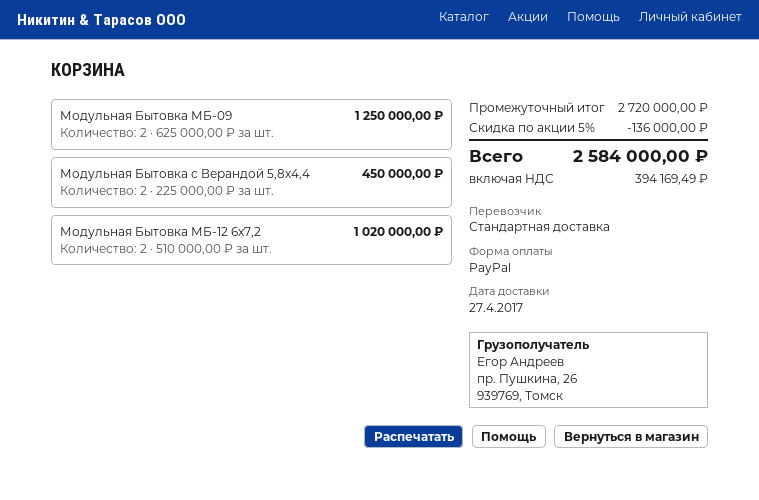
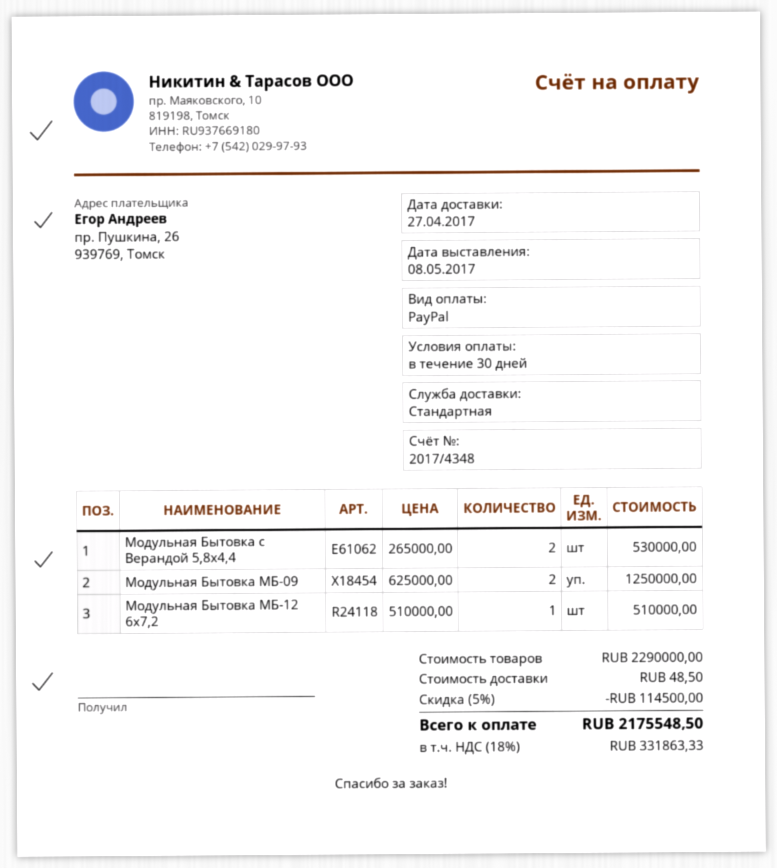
Модульная Бытовка с Верандой 5,8х4,4: 2 x 225000.00 = 450000.00 -> 2 x 265000.00 = 530000.00
Модульная Бытовка МБ-12 6х7,2: 2 x 510000.00 = 1020000.00 -> 1 x 510000.00 = 510000.00
subtotal: 2720000.00 -> 2290000.00
discount: 5% = 136000.00 -> 5% = 114500.00
shipping: none -> 48.50
tax: 394169.49 -> 331863.33
total: 2584000.00 -> 2175548.50

